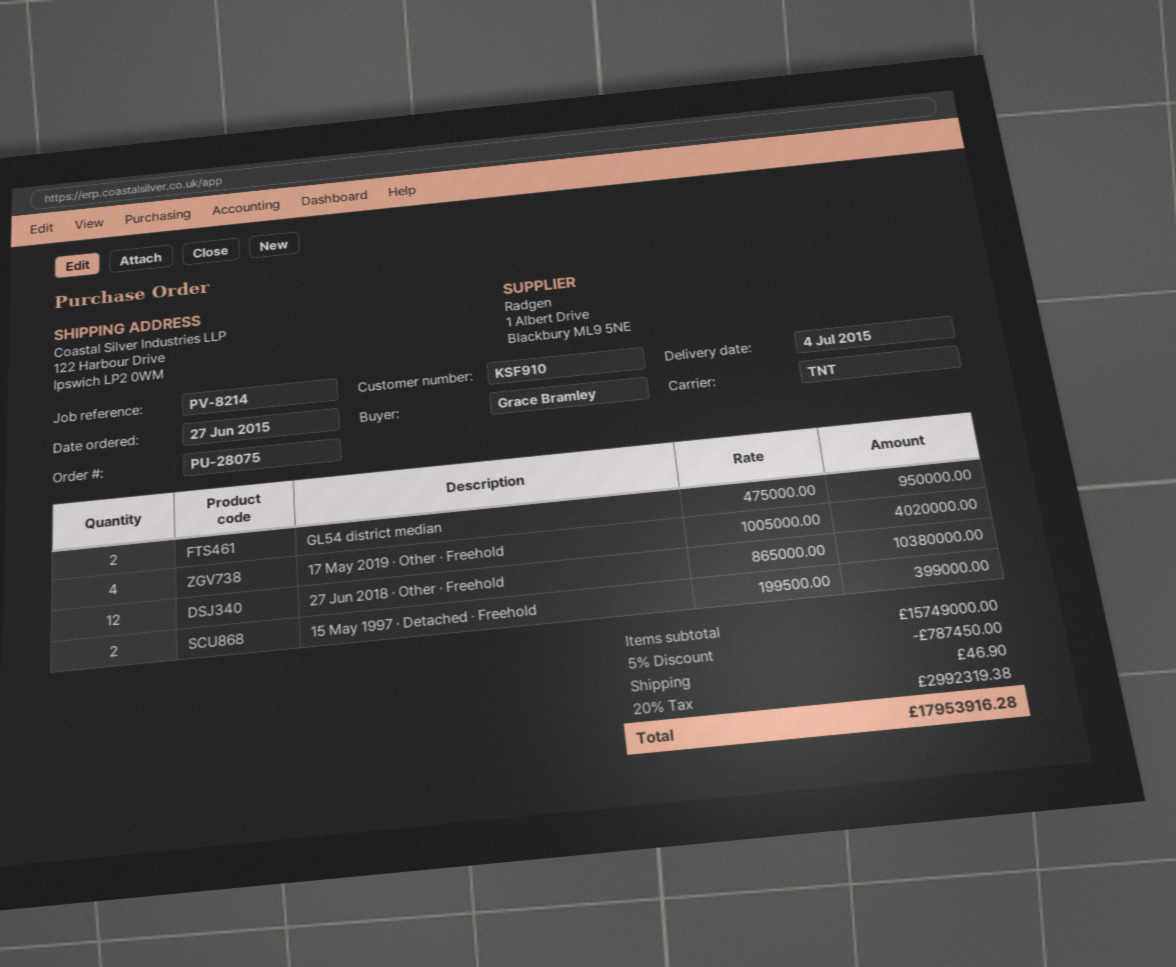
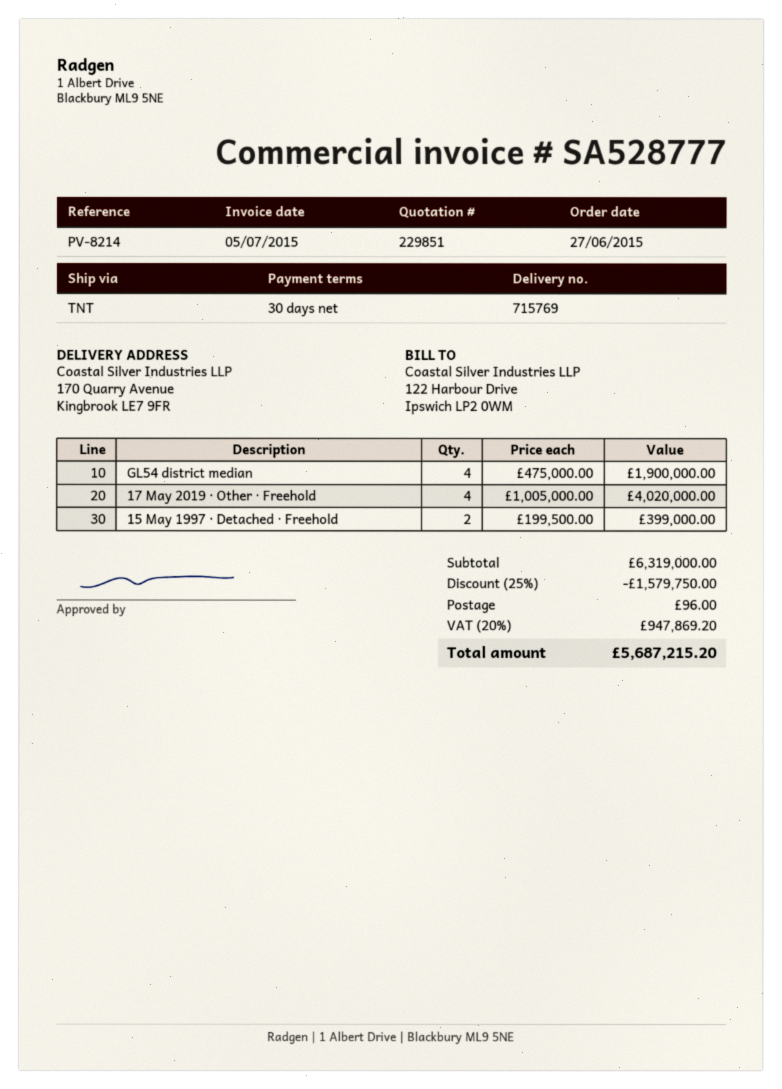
ship to: 122 Harbour Drive, Ipswich LP2 0WM -> 170 Quarry Avenue, Kingbrook LE7 9FR
GL54 district median: 2 x 475000.00 = 950000.00 -> 4 x 475000.00 = 1900000.00
27 Jun 2018 · Other · Freehold: 12 x 865000.00 = 10380000.00 -> none
subtotal: 15749000.00 -> 6319000.00
discount: 5% = 787450.00 -> 25% = 1579750.00
shipping: 46.90 -> 96.00
tax: 20% = 2992319.38 -> 20% = 947869.20
total: 17953916.28 -> 5687215.20

